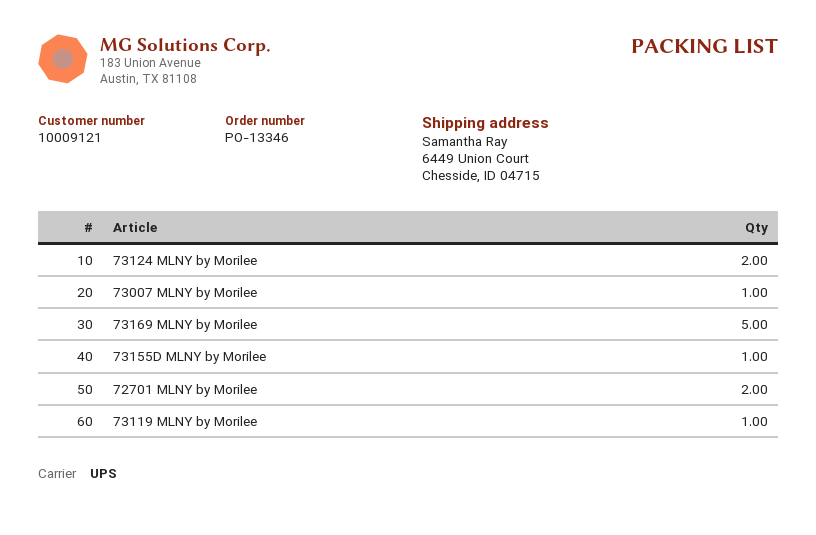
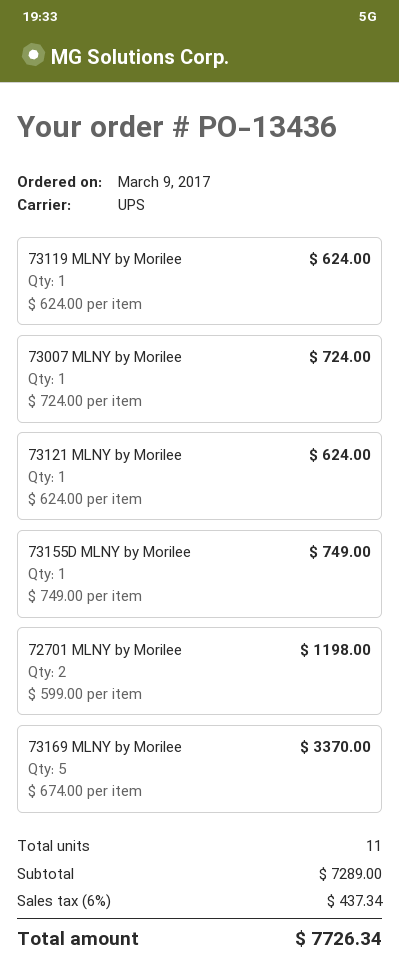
order number: PO-13346 -> PO-13436
73124 MLNY by Morilee: 2 -> none
73121 MLNY by Morilee: none -> 1

